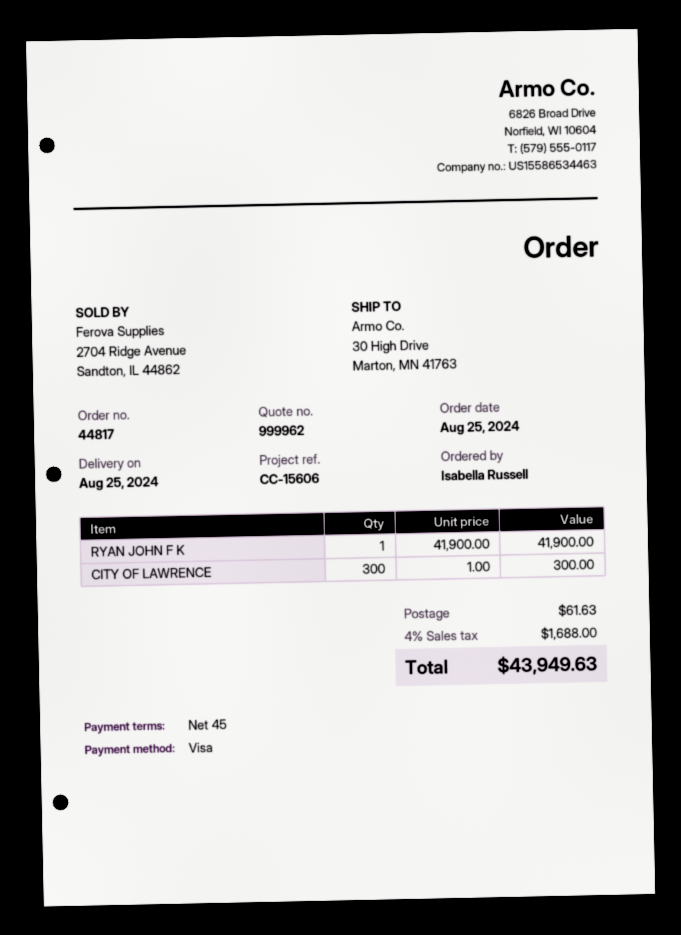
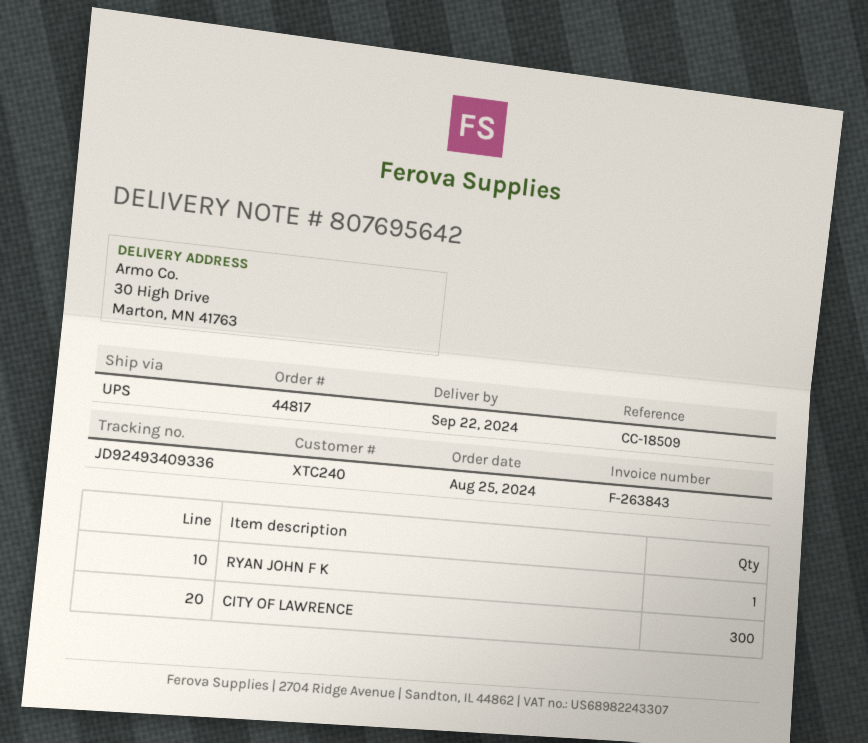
delivery date: 2024-08-25 -> 2024-09-22
reference: CC-15606 -> CC-18509

